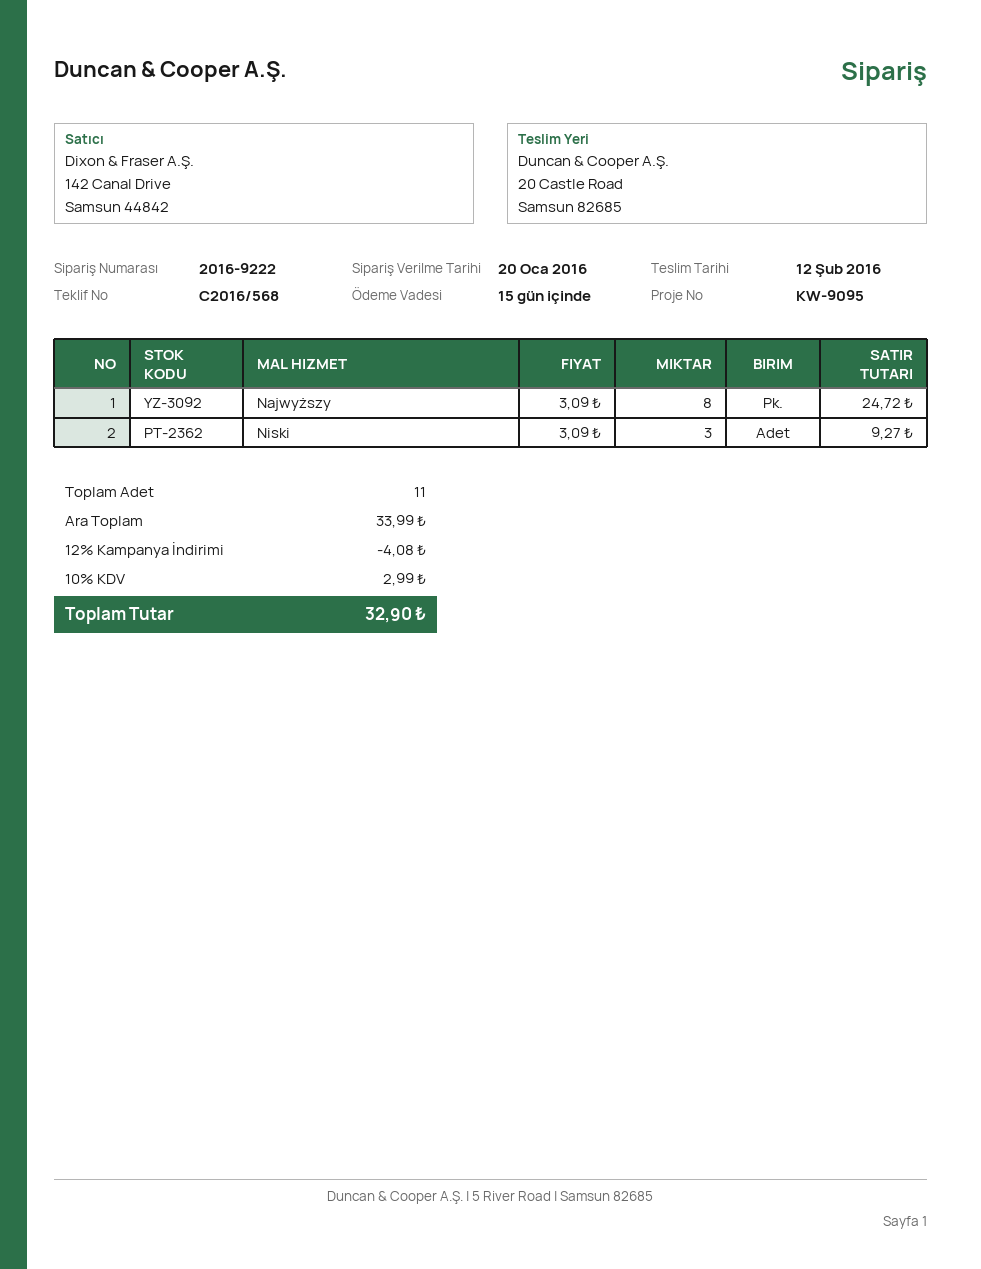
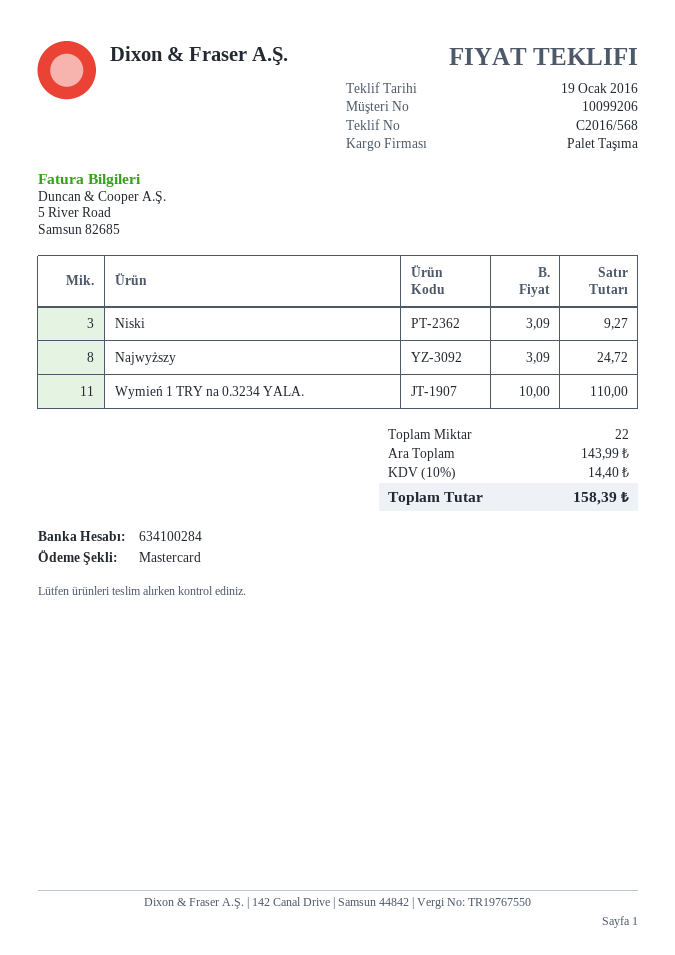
Wymień 1 TRY na 0.3234 YALA.: none -> 11 x 10.00 = 110.00
total quantity: 11 -> 22
subtotal: 33.99 -> 143.99
discount: 12% = 4.08 -> none
tax: 10% = 2.99 -> 10% = 14.40
total: 32.90 -> 158.39

